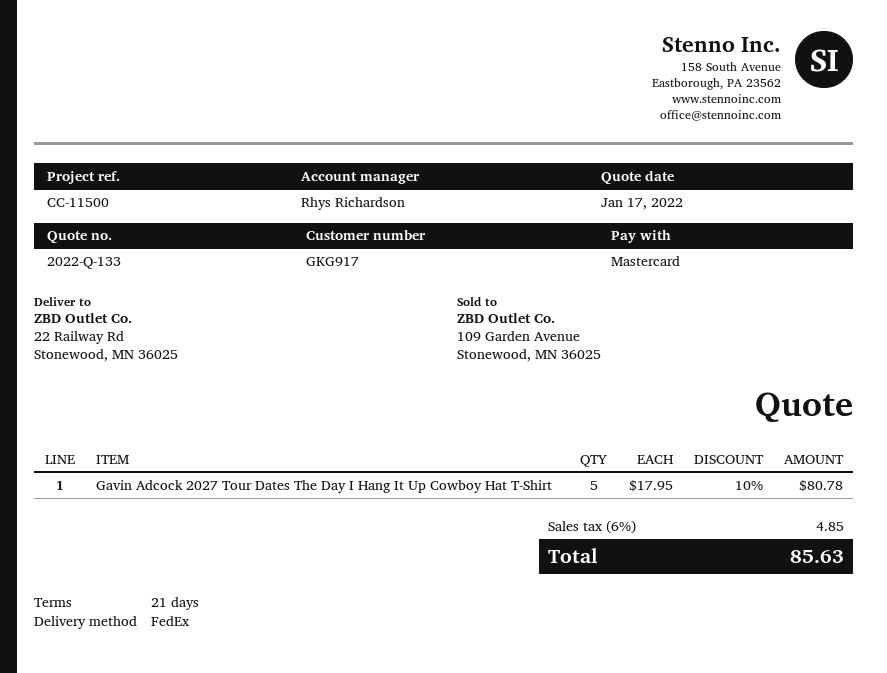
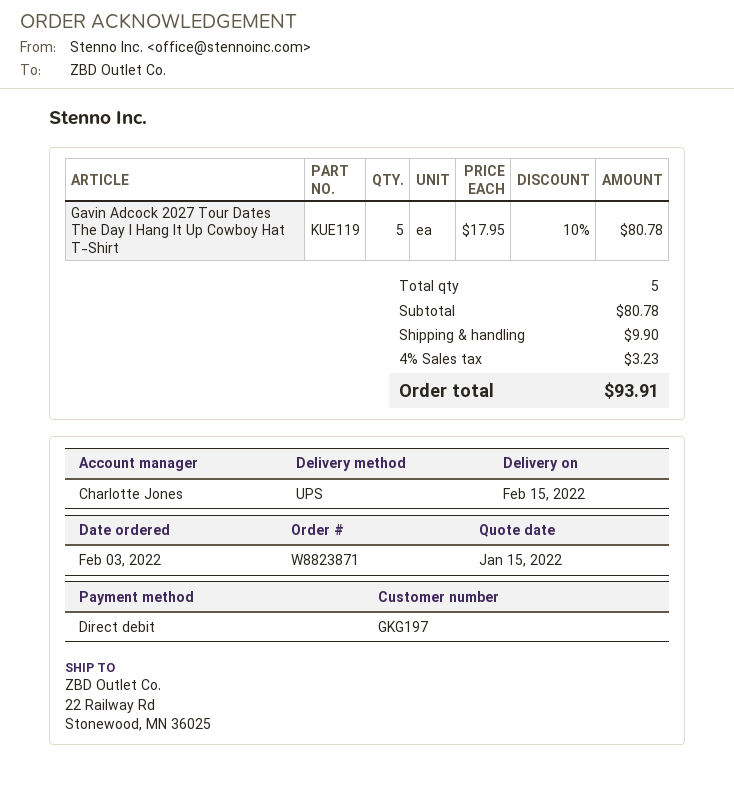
quote date: 2022-01-17 -> 2022-01-15
customer number: GKG917 -> GKG197
sales rep: Rhys Richardson -> Charlotte Jones
payment method: Mastercard -> direct debit
shipping method: FedEx -> UPS
shipping: none -> 9.90
tax: 6% = 4.85 -> 4% = 3.23
total: 85.63 -> 93.91

